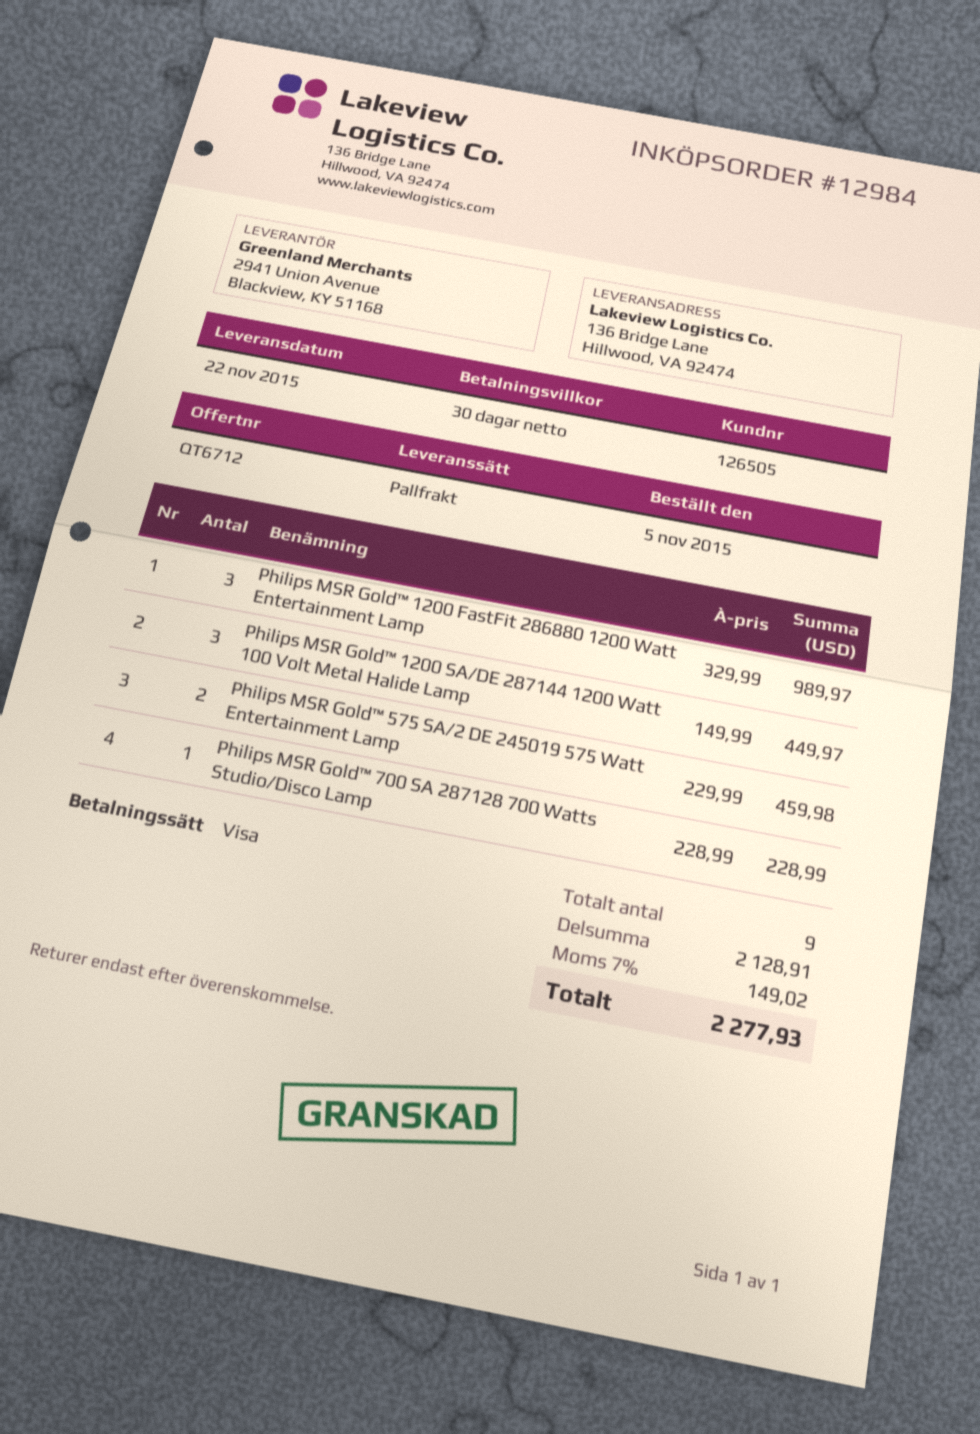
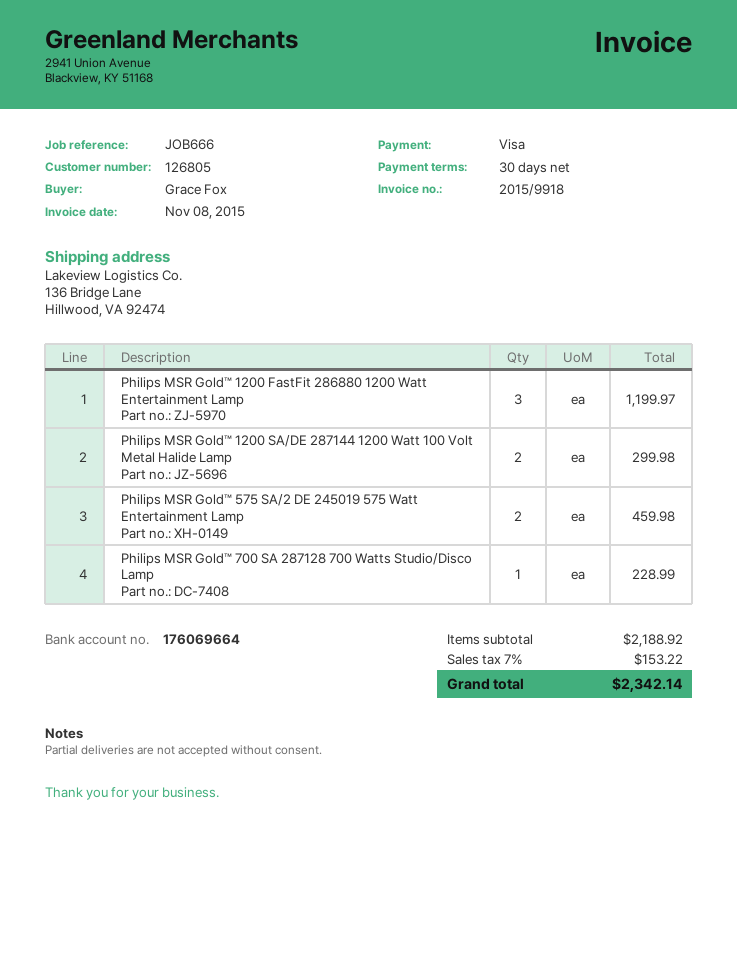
customer number: 126505 -> 126805
Philips MSR Gold™ 1200 FastFit 286880 1200 Watt Entertainment Lamp: 3 for 989.97 -> 3 for 1199.97
Philips MSR Gold™ 1200 SA/DE 287144 1200 Watt 100 Volt Metal Halide Lamp: 3 for 449.97 -> 2 for 299.98
subtotal: 2128.91 -> 2188.92
tax: 7% = 149.02 -> 7% = 153.22
total: 2277.93 -> 2342.14

